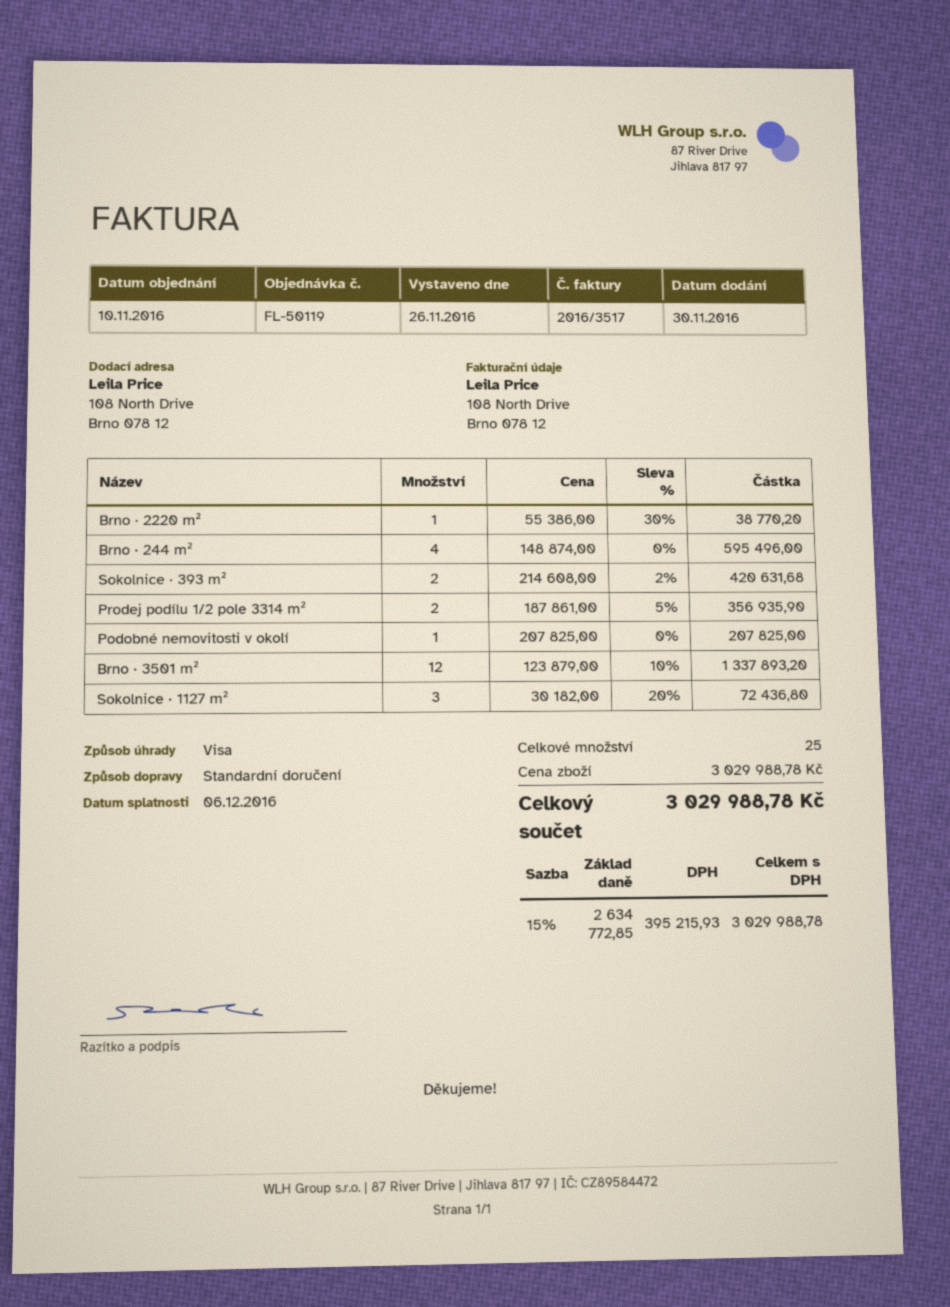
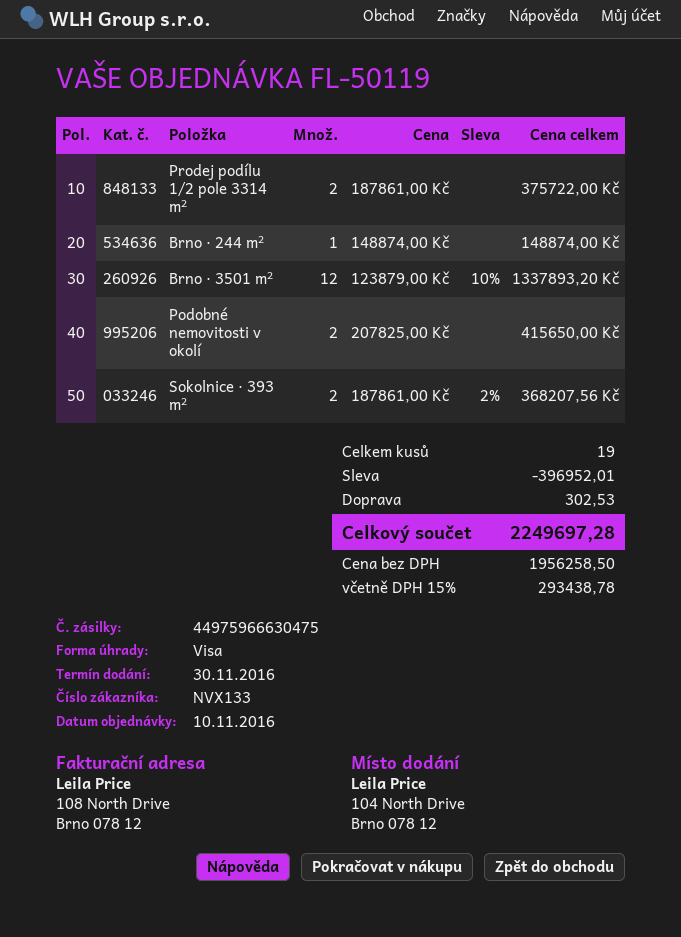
ship to: 108 North Drive, Brno 078 12 -> 104 North Drive, Brno 078 12
Brno · 2220 m²: 1 x 55386.00 - 30% = 38770.20 -> none
Brno · 244 m²: 4 x 148874.00 = 595496.00 -> 1 x 148874.00 = 148874.00
Sokolnice · 393 m²: 2 x 214608.00 - 2% = 420631.68 -> 2 x 187861.00 - 2% = 368207.56
Prodej podílu 1/2 pole 3314 m²: 2 x 187861.00 - 5% = 356935.90 -> 2 x 187861.00 = 375722.00
Podobné nemovitosti v okolí: 1 x 207825.00 = 207825.00 -> 2 x 207825.00 = 415650.00
Sokolnice · 1127 m²: 3 x 30182.00 - 20% = 72436.80 -> none
total quantity: 25 -> 19
discount: none -> 396952.01
shipping: none -> 302.53
net: 2634772.85 -> 1956258.50
tax: 15% = 395215.93 -> 15% = 293438.78
total: 3029988.78 -> 2249697.28

